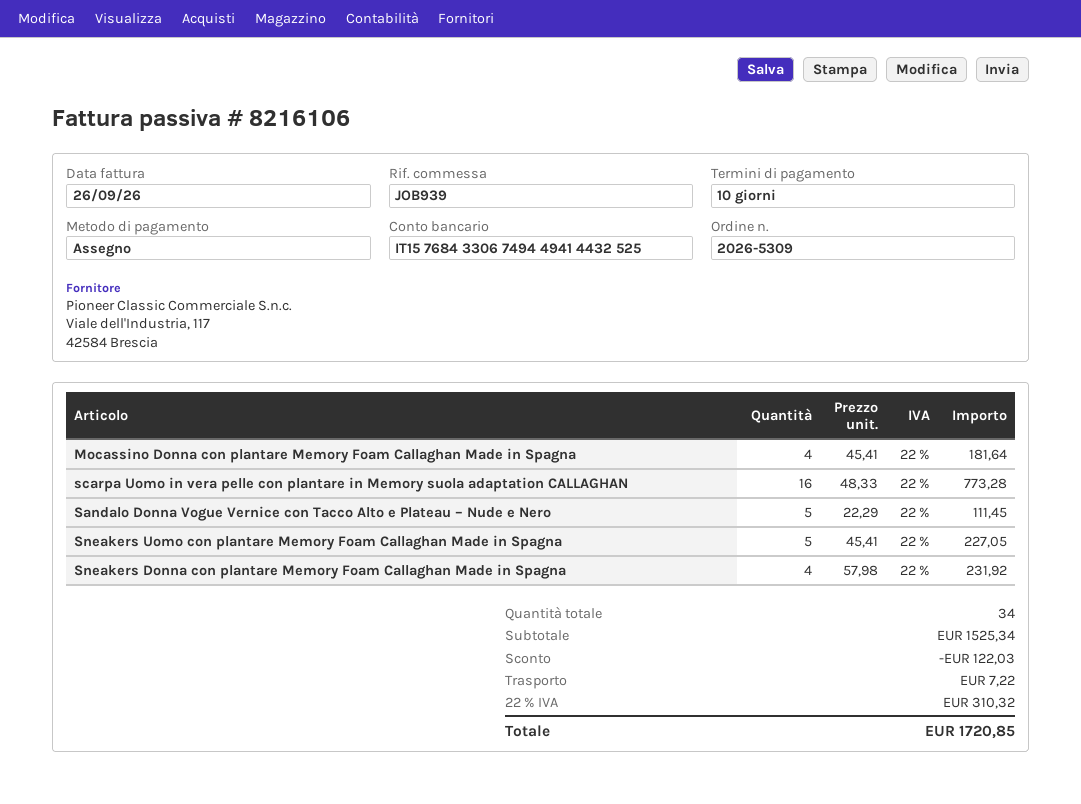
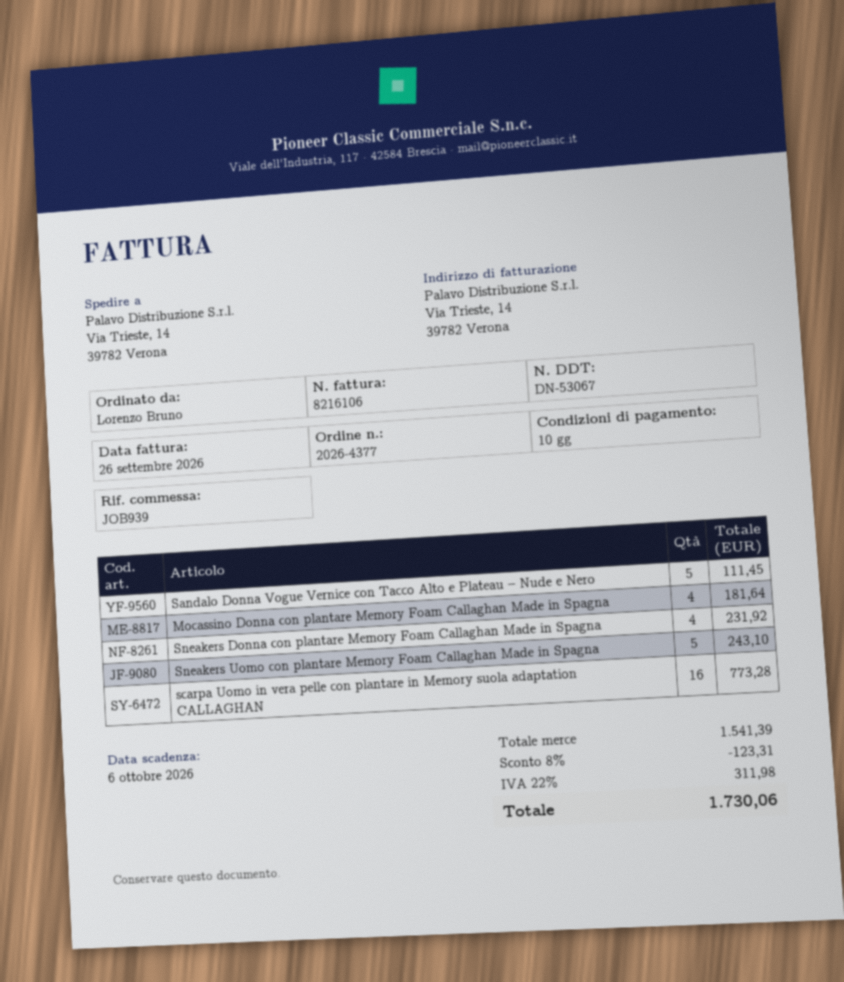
order number: 2026-5309 -> 2026-4377
Sneakers Uomo con plantare Memory Foam Callaghan Made in Spagna: 5 for 227.05 -> 5 for 243.10
subtotal: 1525.34 -> 1541.39
discount: 122.03 -> 123.31
shipping: 7.22 -> none
tax: 22% = 310.32 -> 22% = 311.98
total: 1720.85 -> 1730.06

